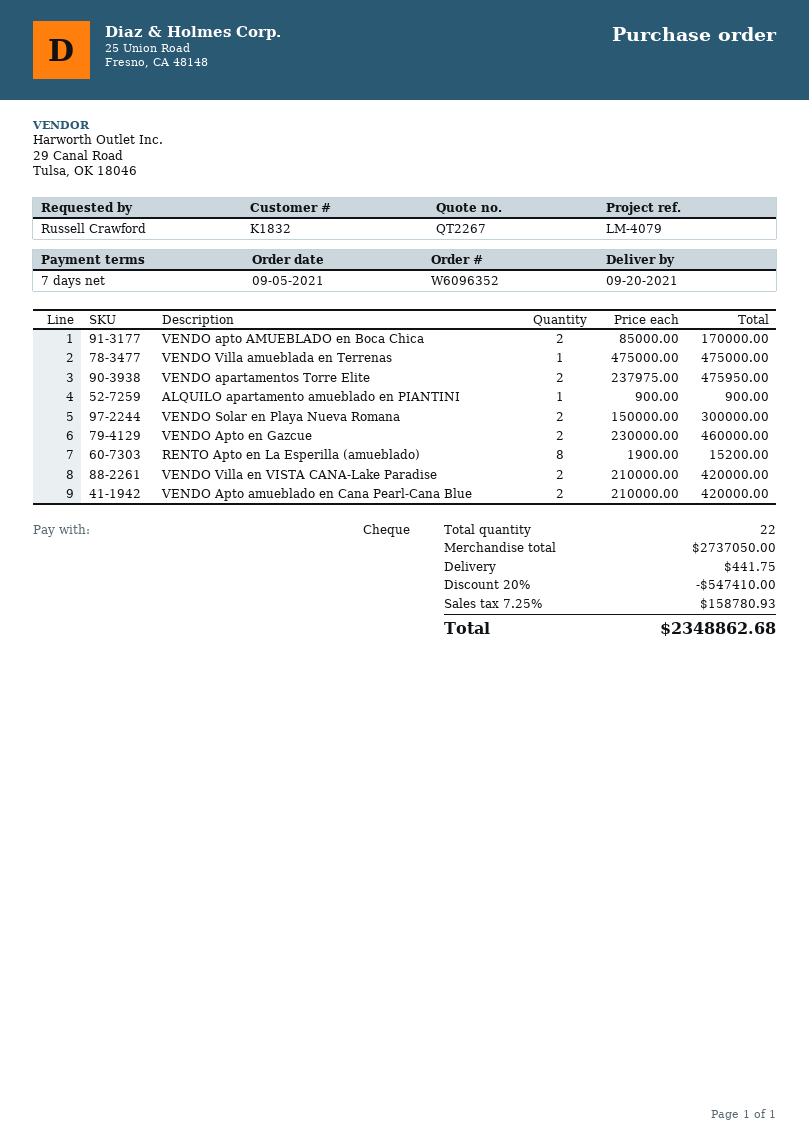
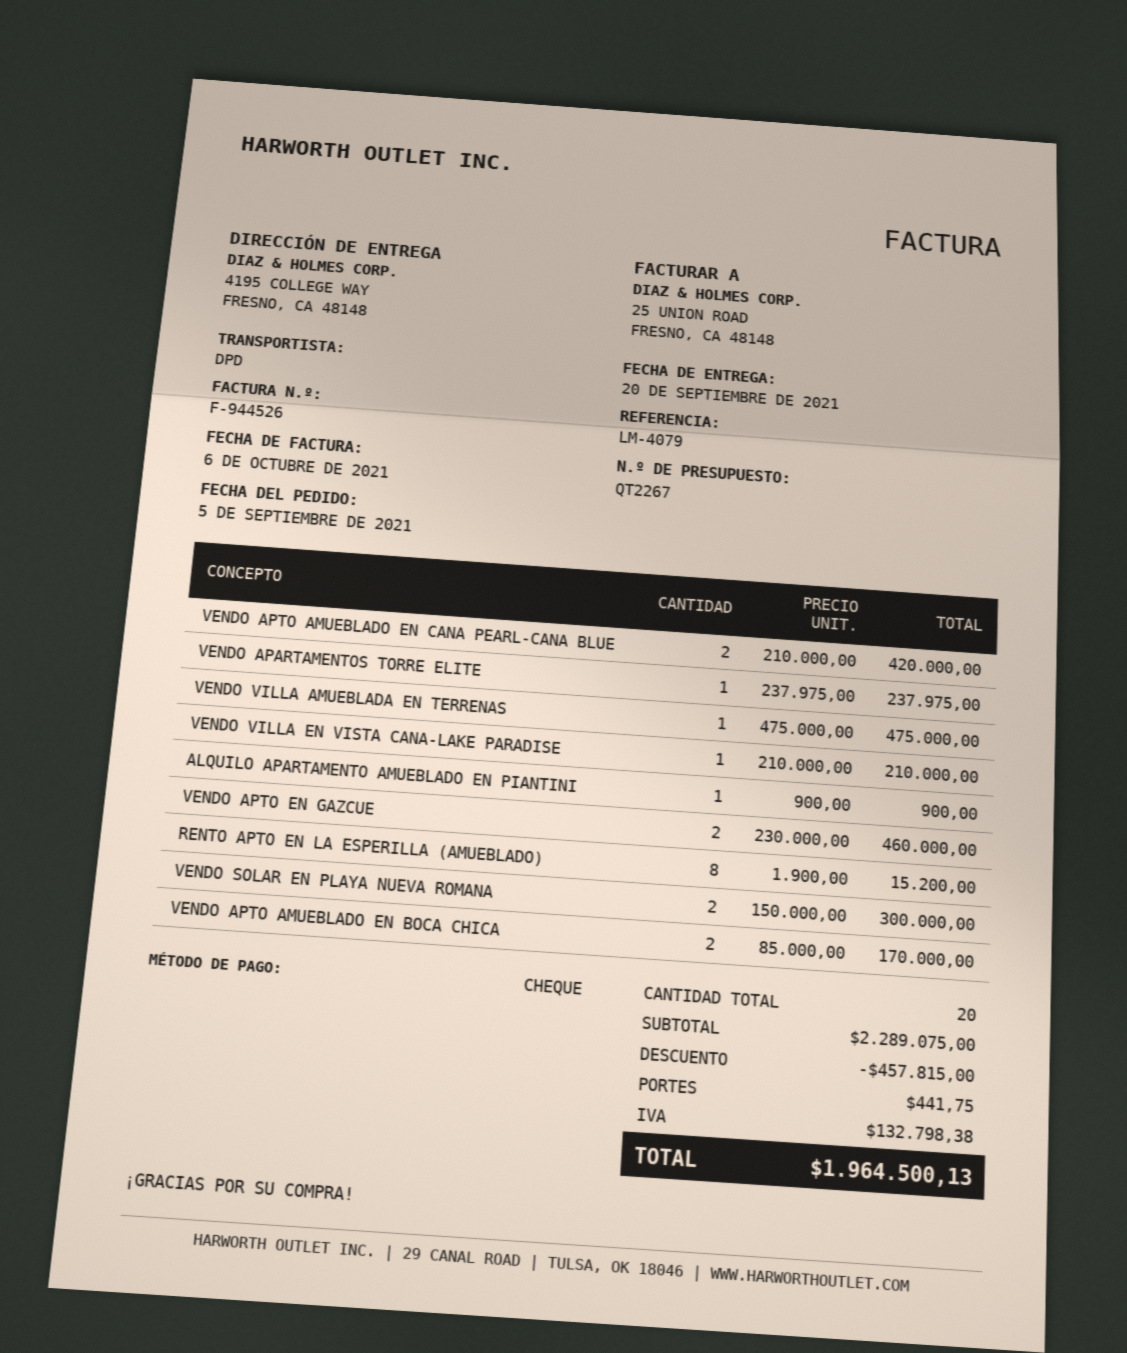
VENDO apartamentos Torre Elite: 2 x 237975.00 = 475950.00 -> 1 x 237975.00 = 237975.00
VENDO Villa en VISTA CANA-Lake Paradise: 2 x 210000.00 = 420000.00 -> 1 x 210000.00 = 210000.00
total quantity: 22 -> 20
subtotal: 2737050.00 -> 2289075.00
discount: 547410.00 -> 457815.00
tax: 158780.93 -> 132798.38
total: 2348862.68 -> 1964500.13

